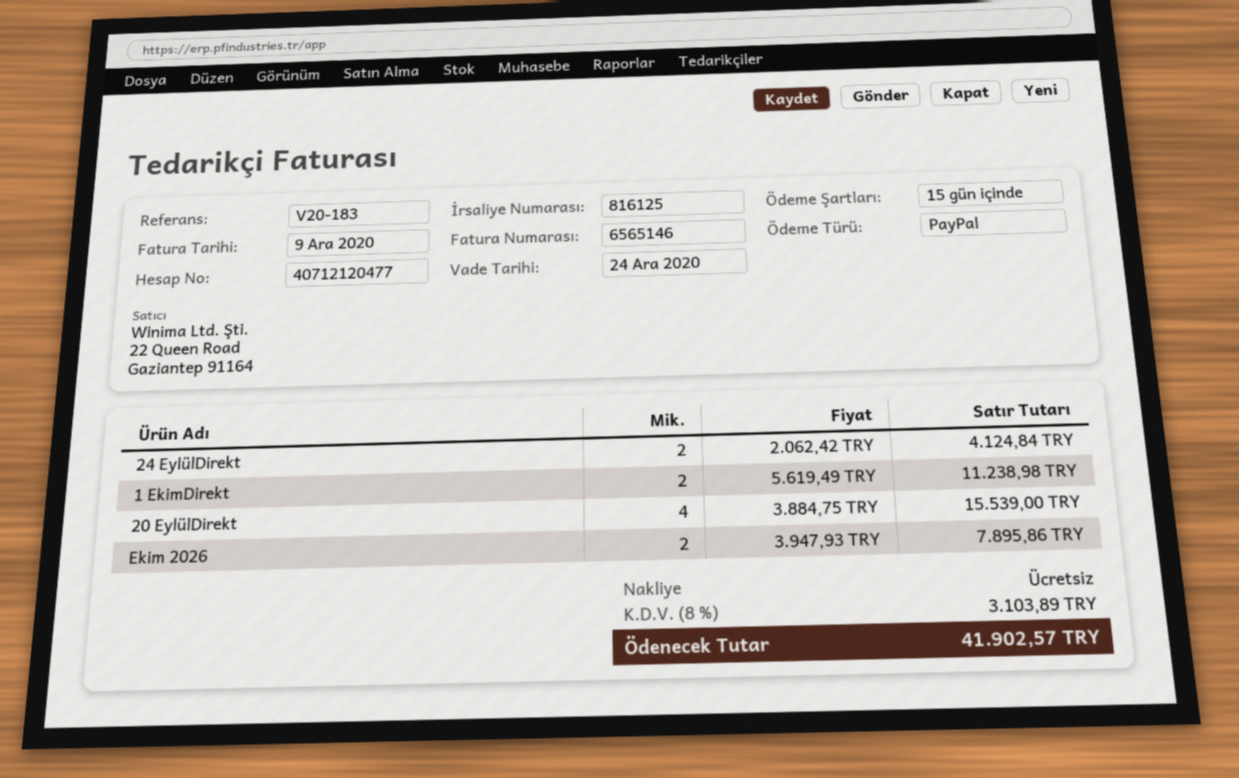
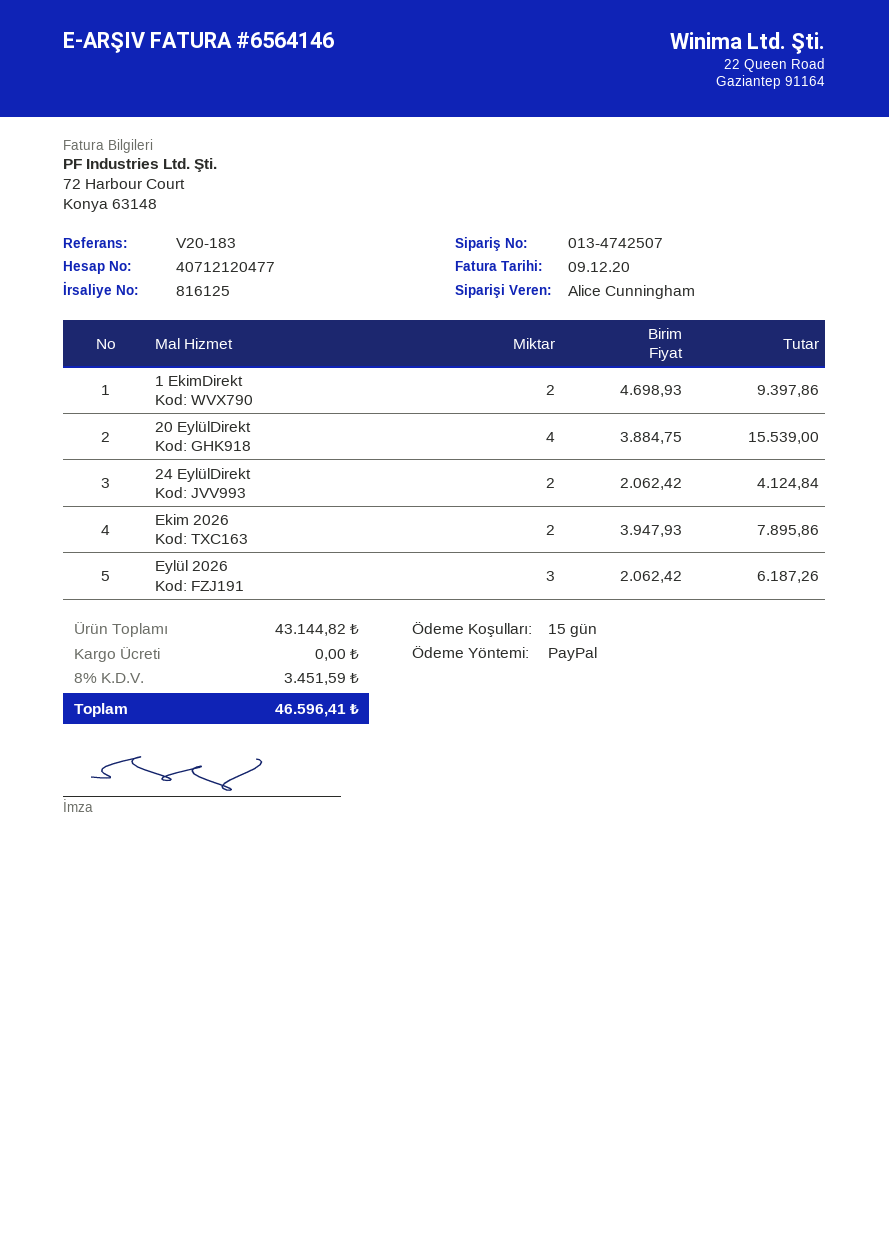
invoice number: 6565146 -> 6564146
1 EkimDirekt: 2 x 5619.49 = 11238.98 -> 2 x 4698.93 = 9397.86
Eylül 2026: none -> 3 x 2062.42 = 6187.26
tax: 8% = 3103.89 -> 8% = 3451.59
total: 41902.57 -> 46596.41

